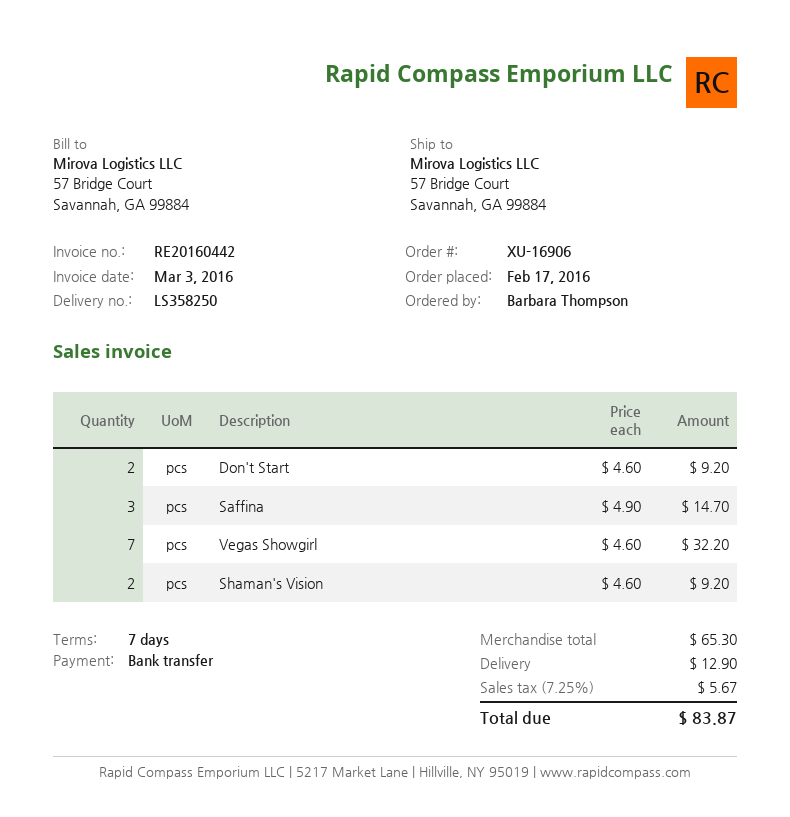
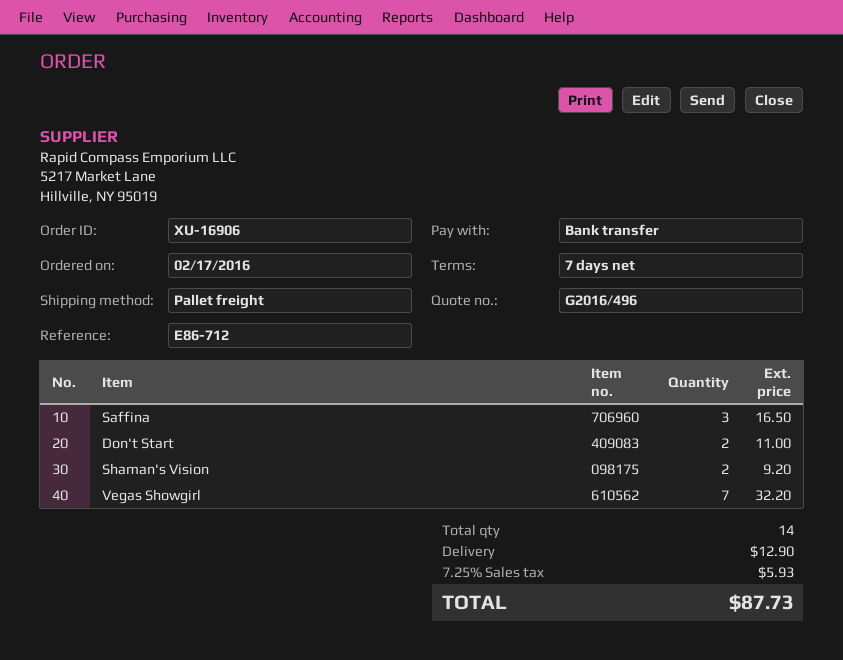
Don't Start: 2 for 9.20 -> 2 for 11.00
Saffina: 3 for 14.70 -> 3 for 16.50
tax: 7.25% = 5.67 -> 7.25% = 5.93
total: 83.87 -> 87.73

